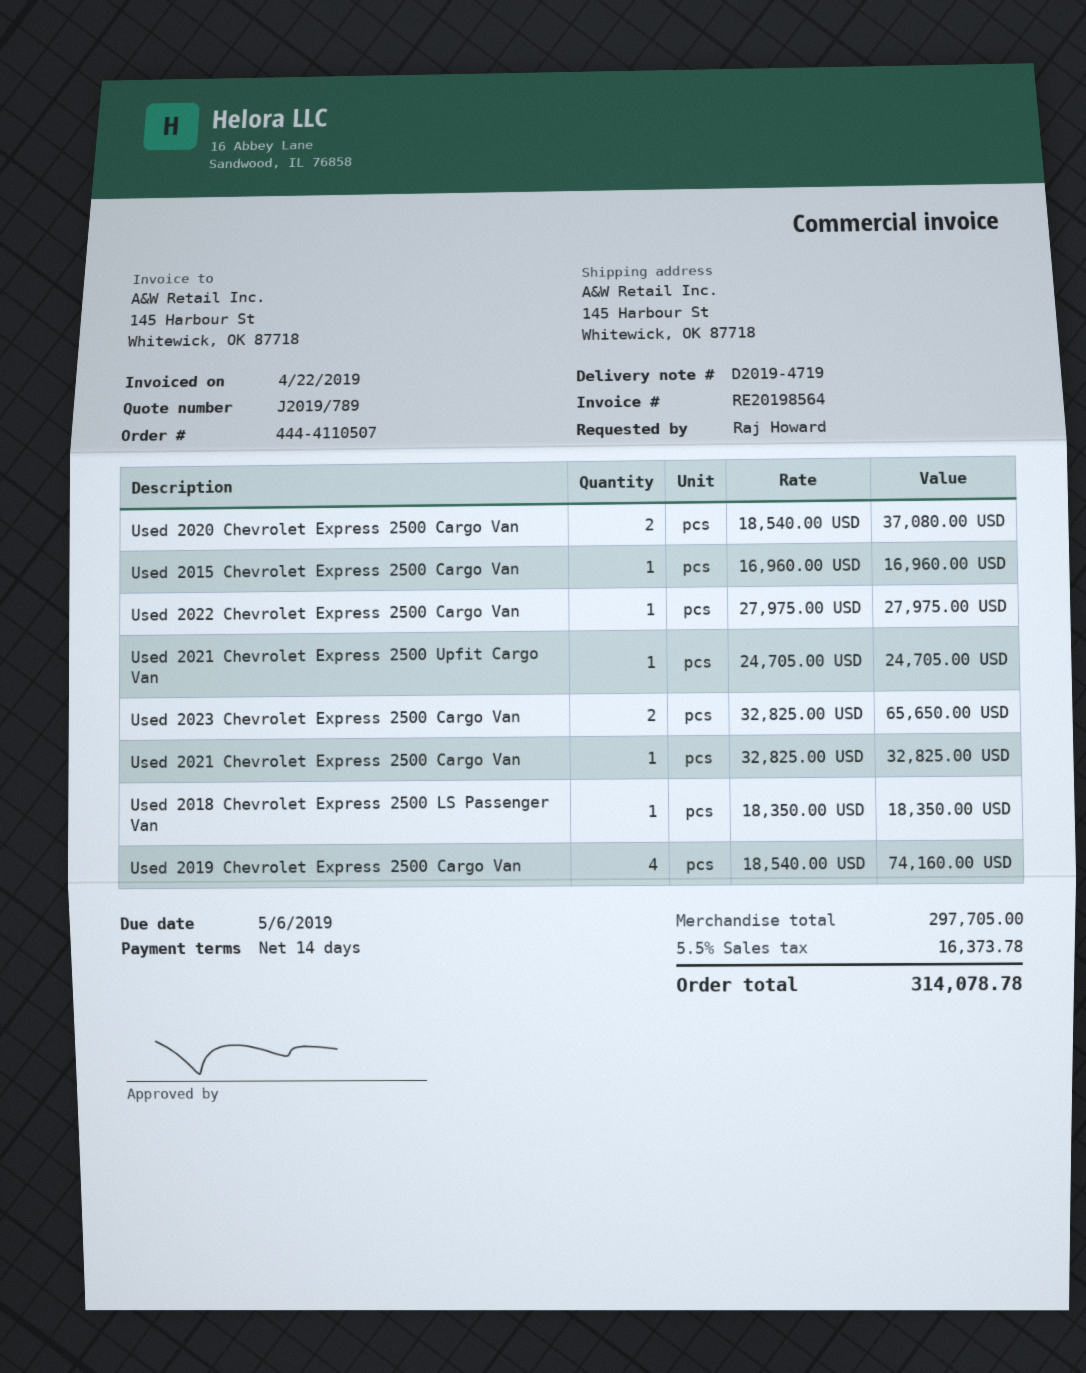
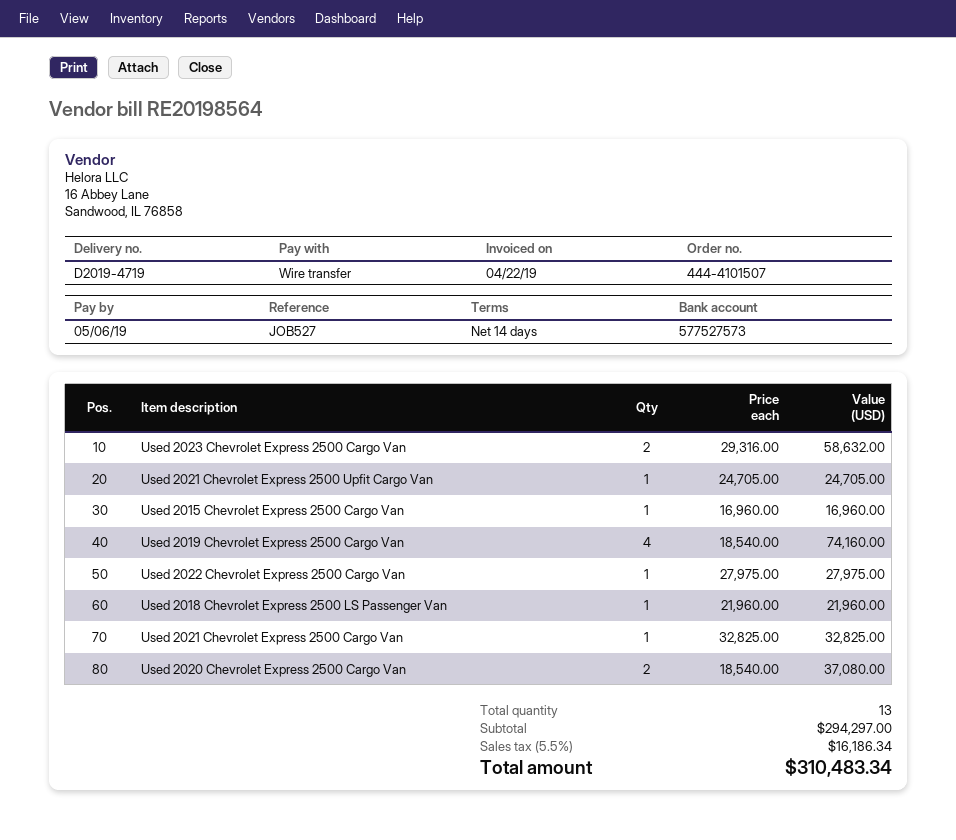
order number: 444-4110507 -> 444-4101507
Used 2023 Chevrolet Express 2500 Cargo Van: 2 x 32825.00 = 65650.00 -> 2 x 29316.00 = 58632.00
Used 2018 Chevrolet Express 2500 LS Passenger Van: 1 x 18350.00 = 18350.00 -> 1 x 21960.00 = 21960.00
subtotal: 297705.00 -> 294297.00
tax: 5.5% = 16373.78 -> 5.5% = 16186.34
total: 314078.78 -> 310483.34

